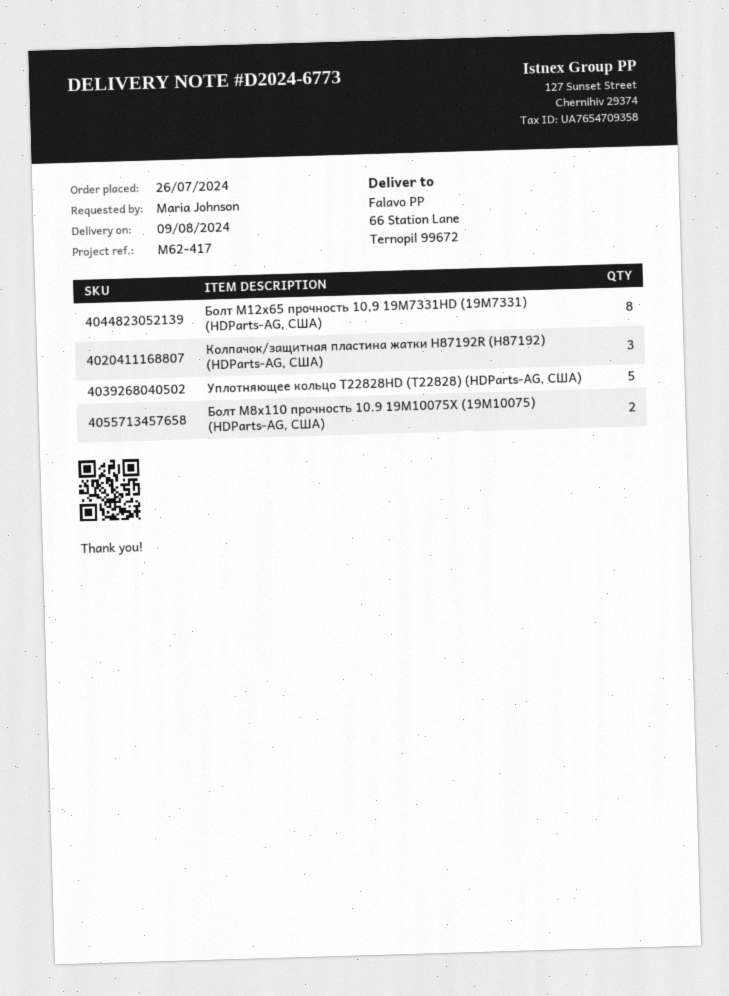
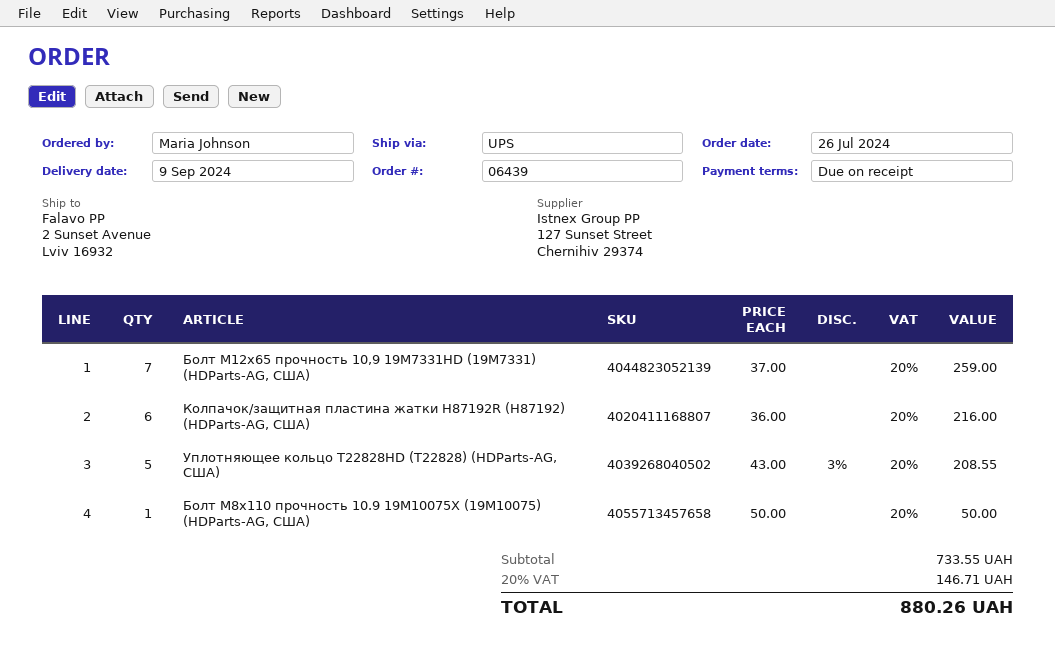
delivery date: 2024-08-09 -> 2024-09-09
ship to: 66 Station Lane, Ternopil 99672 -> 2 Sunset Avenue, Lviv 16932
Болт M12x65 прочность 10,9 19M7331HD (19M7331) (HDParts-AG, США): 8 -> 7
Колпачок/защитная пластина жатки H87192R (H87192) (HDParts-AG, США): 3 -> 6
Болт M8x110 прочность 10.9 19M10075X (19M10075) (HDParts-AG, США): 2 -> 1

